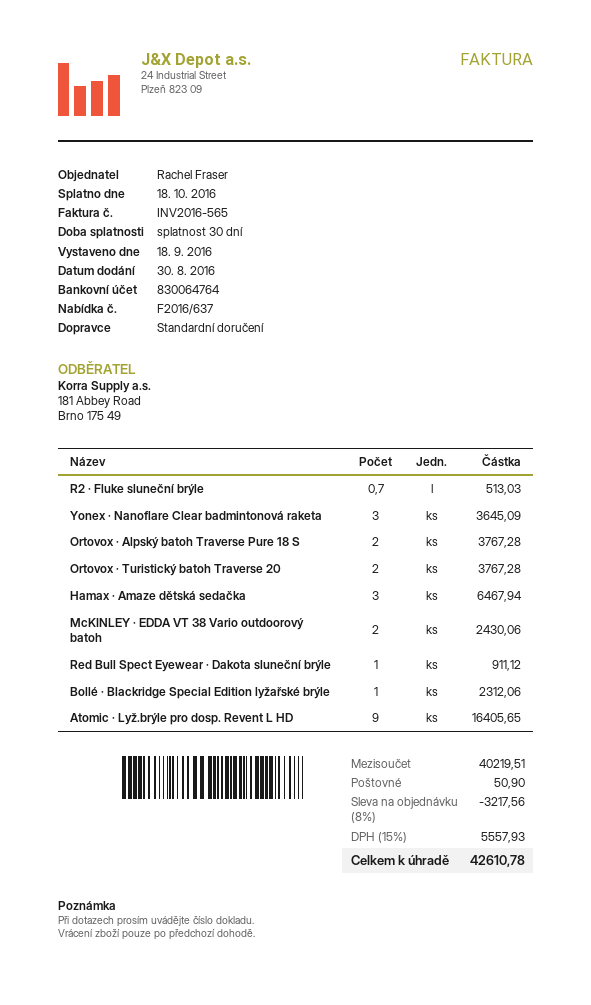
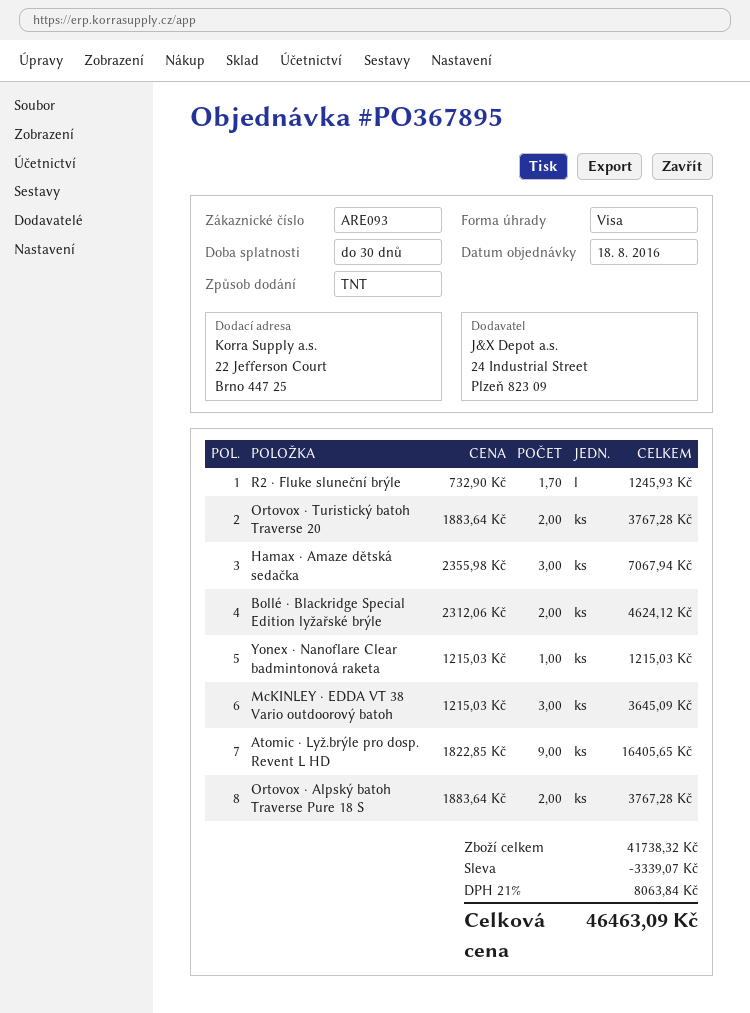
shipping method: standard -> TNT
R2 · Fluke sluneční brýle: 0.7 for 513.03 -> 1.7 for 1245.93
Yonex · Nanoflare Clear badmintonová raketa: 3 for 3645.09 -> 1 for 1215.03
Hamax · Amaze dětská sedačka: 3 for 6467.94 -> 3 for 7067.94
McKINLEY · EDDA VT 38 Vario outdoorový batoh: 2 for 2430.06 -> 3 for 3645.09
Red Bull Spect Eyewear · Dakota sluneční brýle: 1 for 911.12 -> none
Bollé · Blackridge Special Edition lyžařské brýle: 1 for 2312.06 -> 2 for 4624.12
subtotal: 40219.51 -> 41738.32
discount: 3217.56 -> 3339.07
shipping: 50.90 -> none
tax: 15% = 5557.93 -> 21% = 8063.84
total: 42610.78 -> 46463.09

